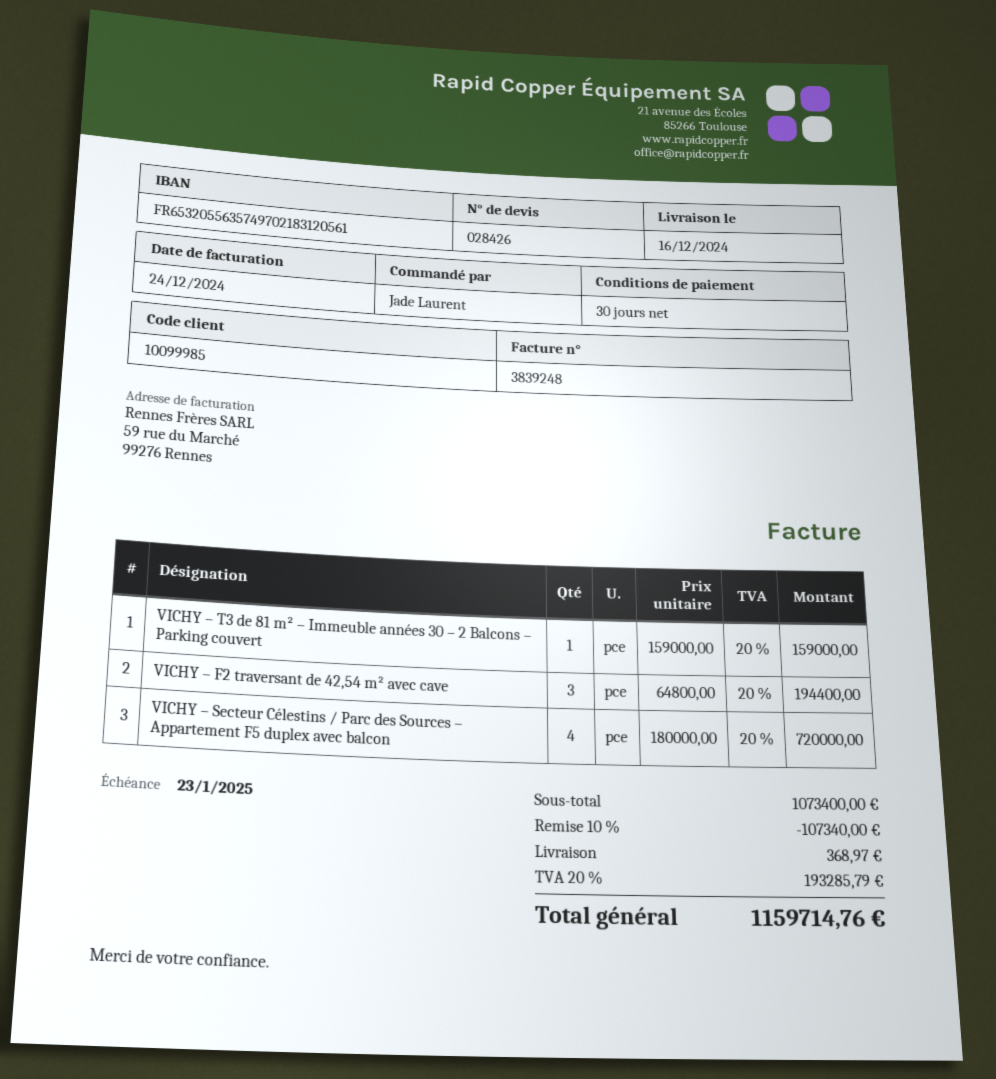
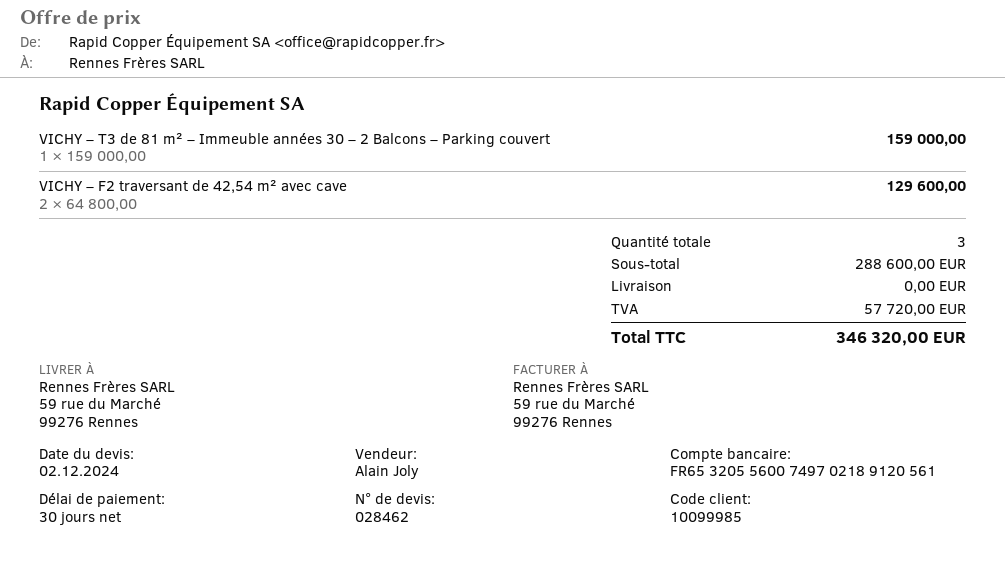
quote number: 028426 -> 028462
bank account: FR6532055635749702183120561 -> FR6532055600749702189120561
VICHY – F2 traversant de 42,54 m² avec cave: 3 x 64800.00 = 194400.00 -> 2 x 64800.00 = 129600.00
VICHY – Secteur Célestins / Parc des Sources – Appartement F5 duplex avec balcon: 4 x 180000.00 = 720000.00 -> none
subtotal: 1073400.00 -> 288600.00
discount: 10% = 107340.00 -> none
shipping: 368.97 -> 0.00
tax: 193285.79 -> 57720.00
total: 1159714.76 -> 346320.00

